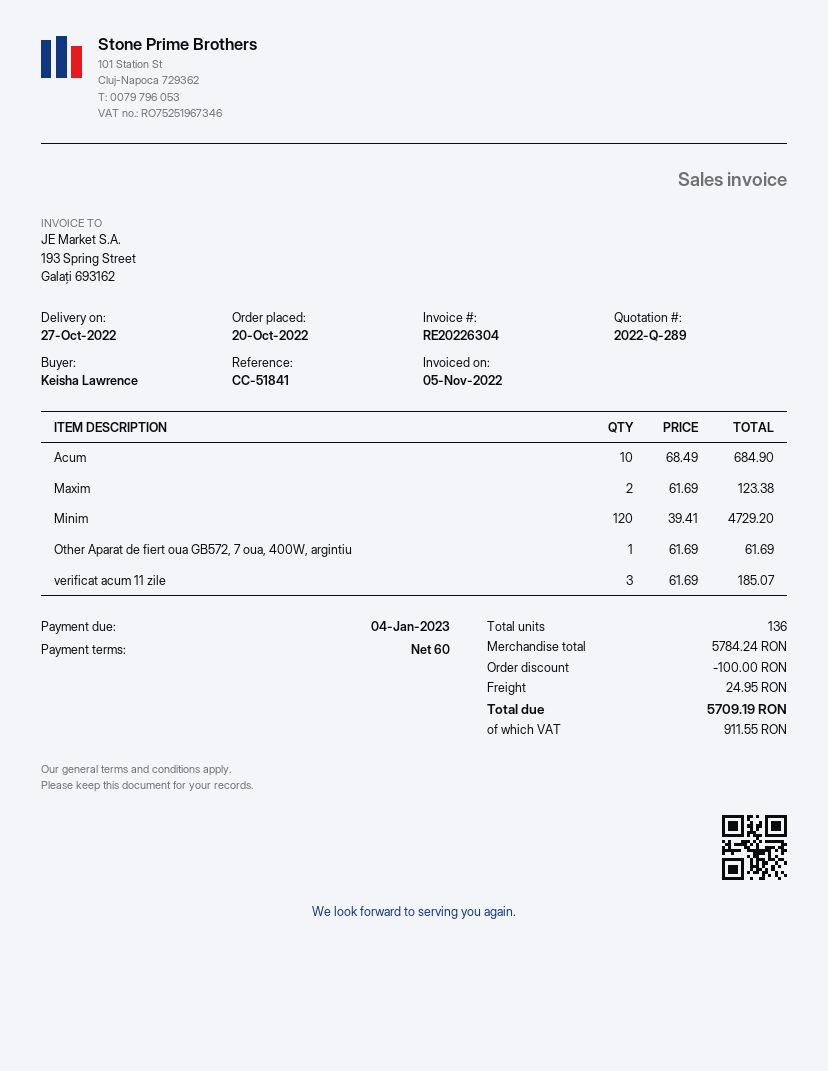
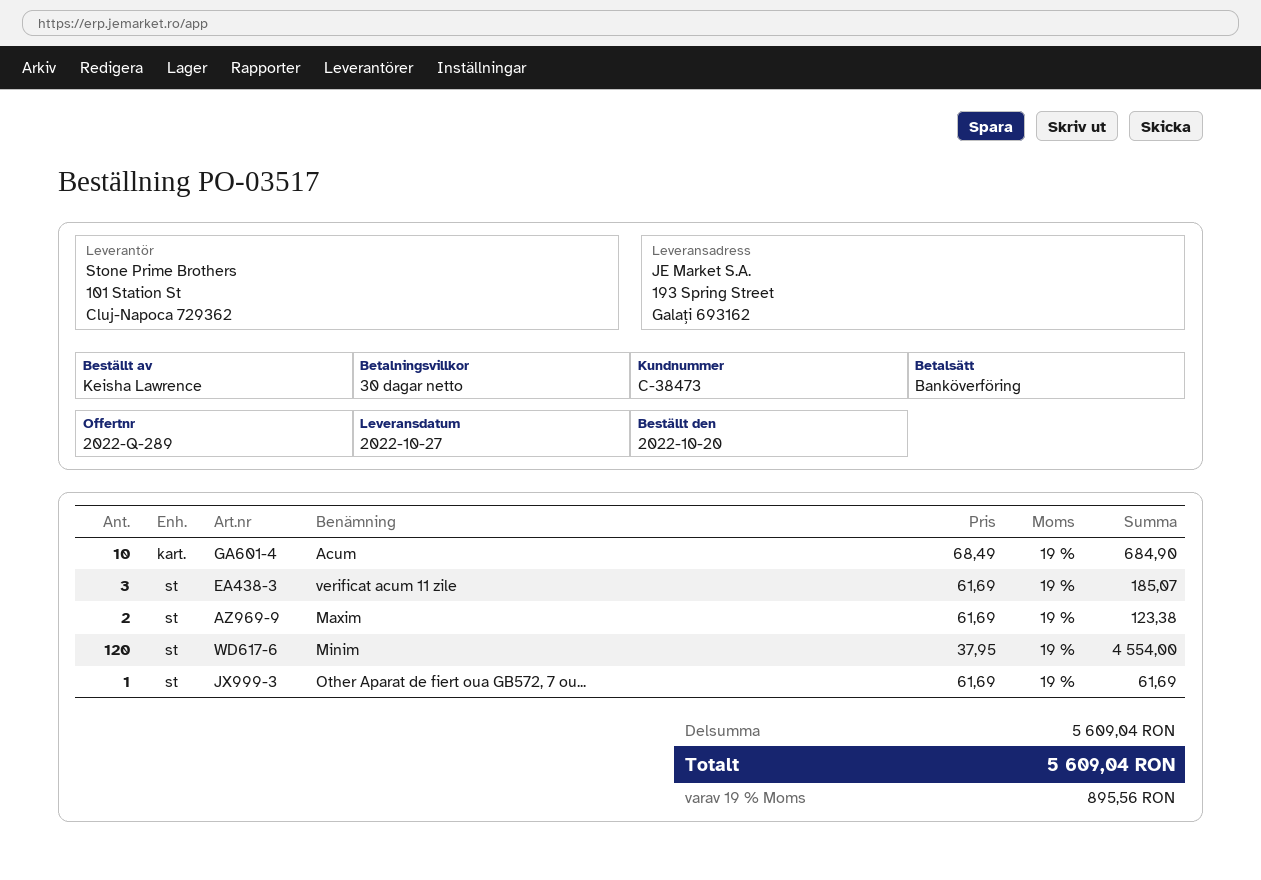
payment terms: 60 days -> 30 days
Minim: 120 x 39.41 = 4729.20 -> 120 x 37.95 = 4554.00
subtotal: 5784.24 -> 5609.04
discount: 100.00 -> none
shipping: 24.95 -> none
tax: 911.55 -> 895.56
total: 5709.19 -> 5609.04

